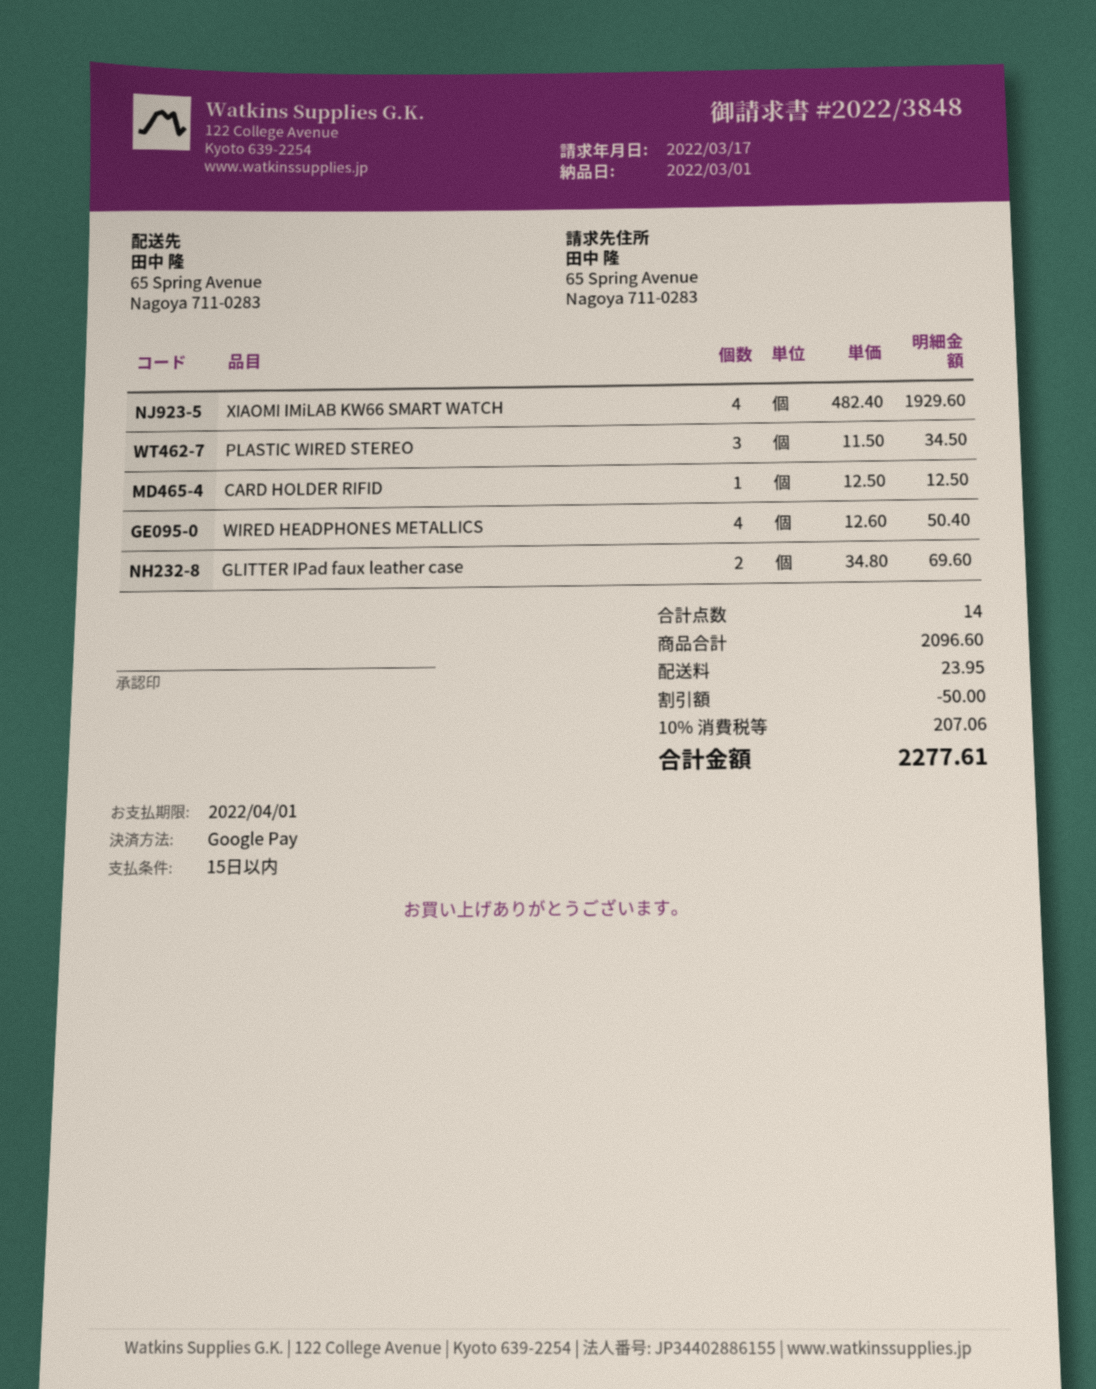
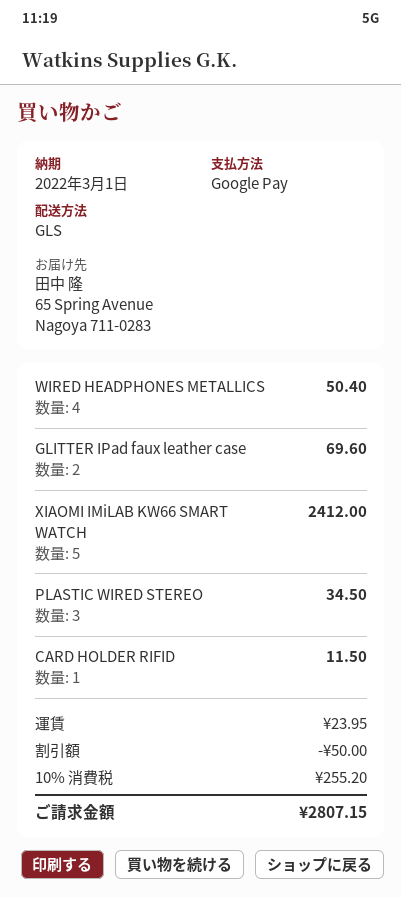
XIAOMI IMiLAB KW66 SMART WATCH: 4 for 1929.60 -> 5 for 2412.00
CARD HOLDER RIFID: 1 for 12.50 -> 1 for 11.50
tax: 10% = 207.06 -> 10% = 255.20
total: 2277.61 -> 2807.15

